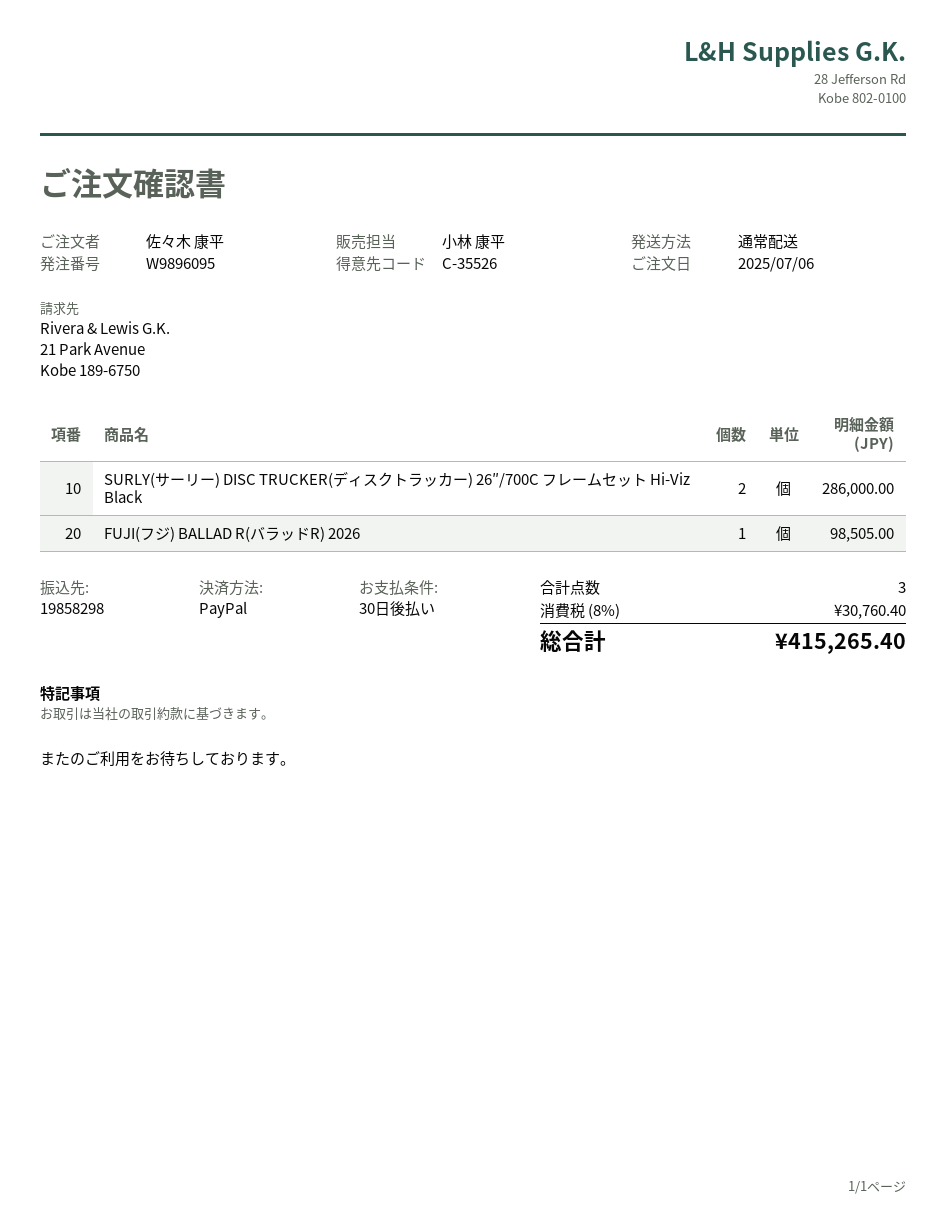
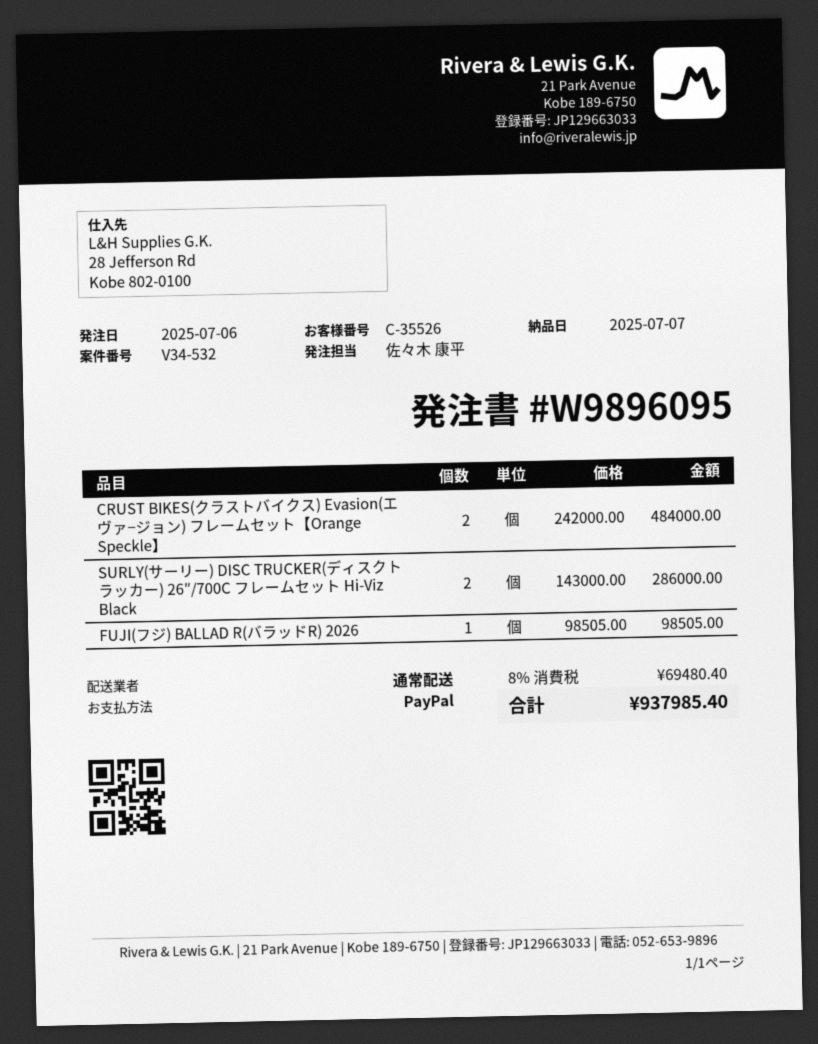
CRUST BIKES(クラストバイクス) Evasion(エヴァ−ジョン) フレームセット【Orange Speckle】: none -> 2 for 484000.00
tax: 8% = 30760.40 -> 8% = 69480.40
total: 415265.40 -> 937985.40

